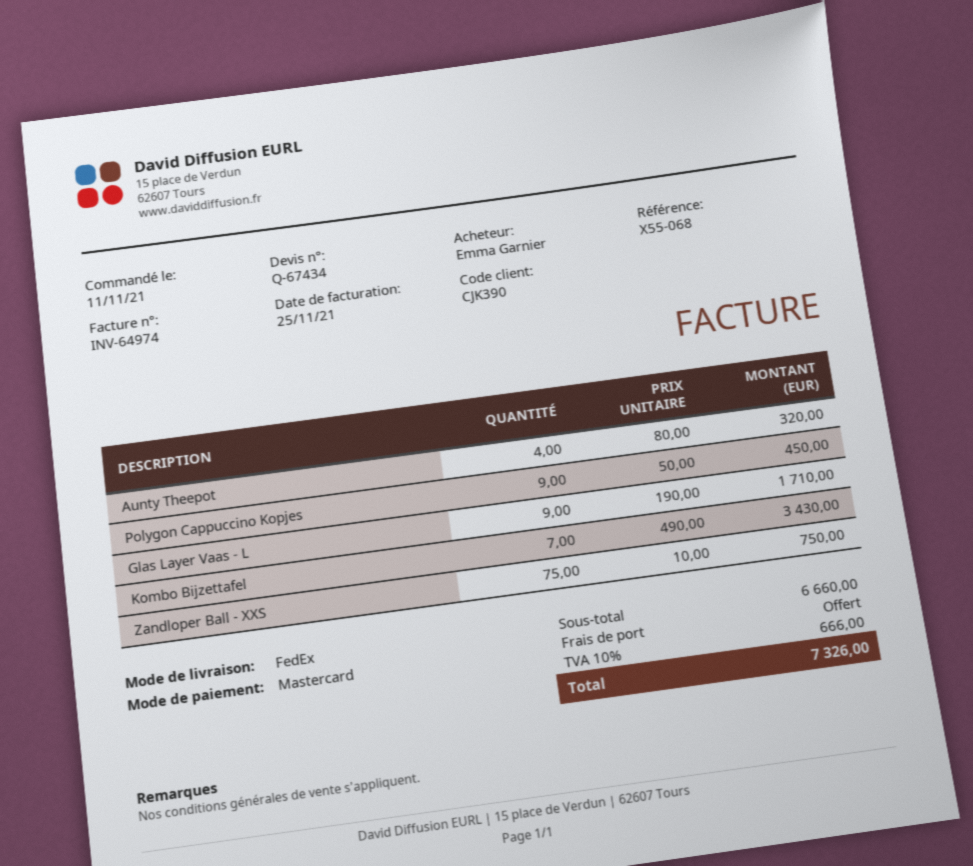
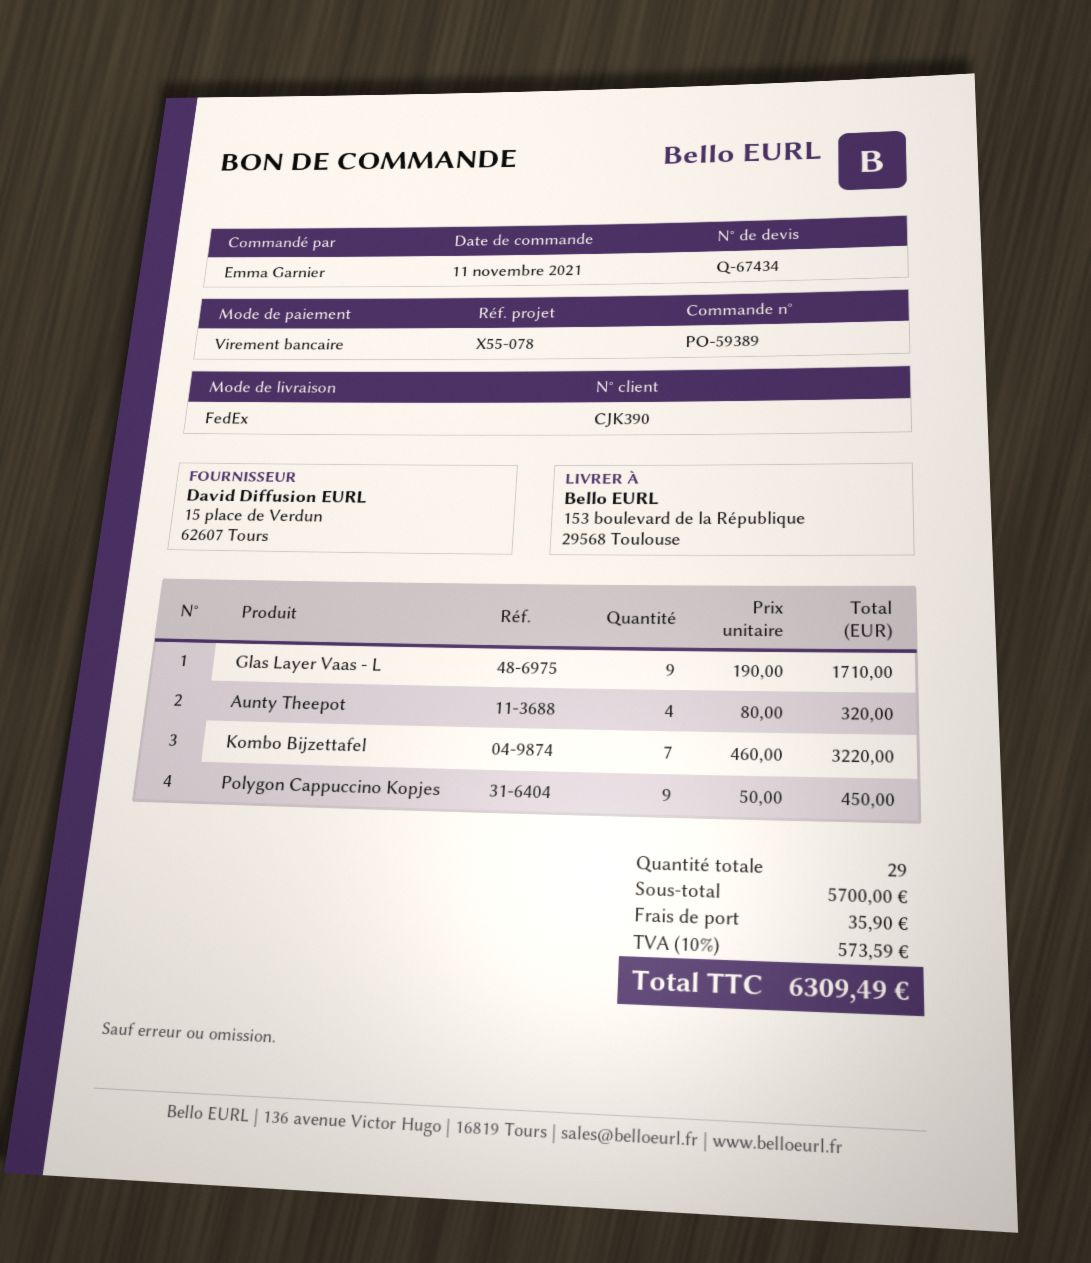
reference: X55-068 -> X55-078
payment method: Mastercard -> bank transfer
Kombo Bijzettafel: 7 x 490.00 = 3430.00 -> 7 x 460.00 = 3220.00
Zandloper Ball - XXS: 75 x 10.00 = 750.00 -> none
subtotal: 6660.00 -> 5700.00
shipping: 0.00 -> 35.90
tax: 10% = 666.00 -> 10% = 573.59
total: 7326.00 -> 6309.49

